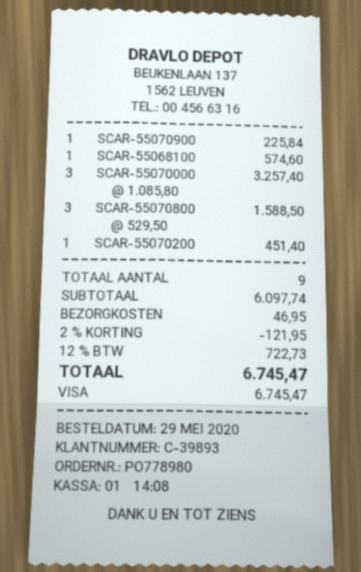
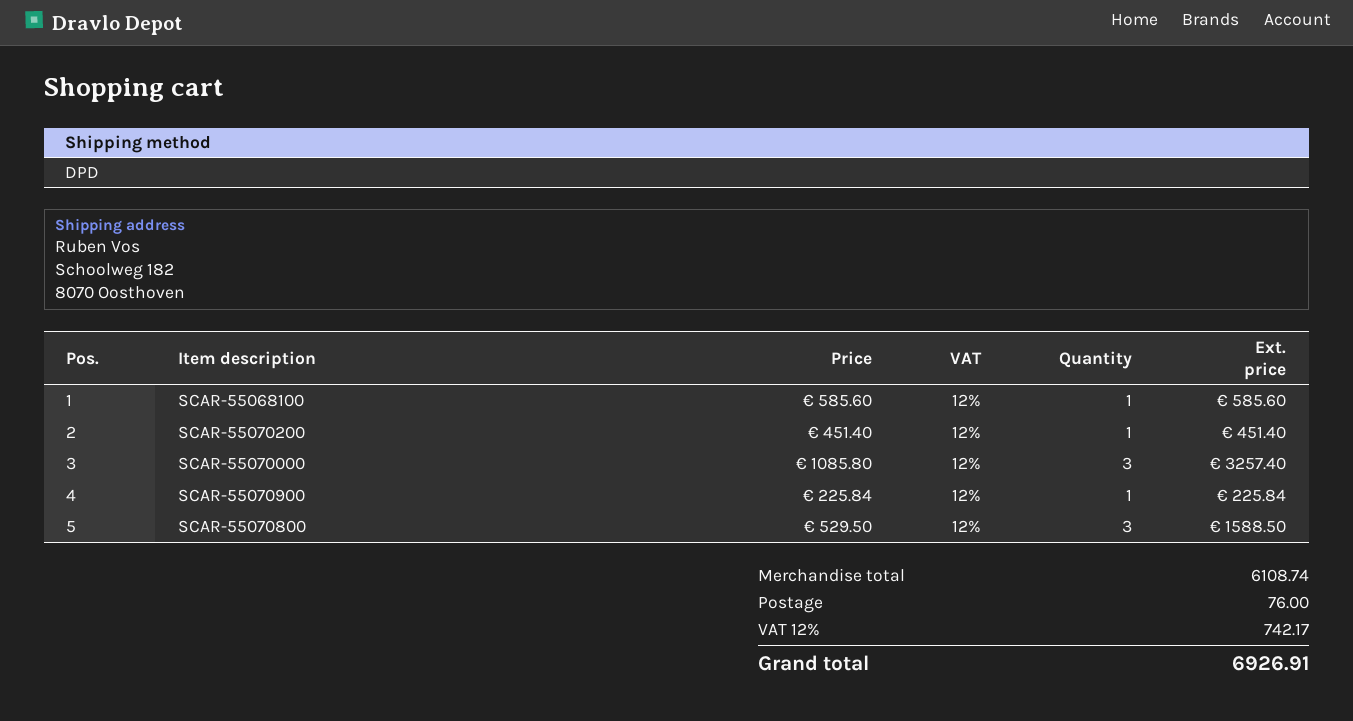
SCAR-55068100: 1 x 574.60 = 574.60 -> 1 x 585.60 = 585.60
subtotal: 6097.74 -> 6108.74
discount: 2% = 121.95 -> none
shipping: 46.95 -> 76.00
tax: 12% = 722.73 -> 12% = 742.17
total: 6745.47 -> 6926.91

